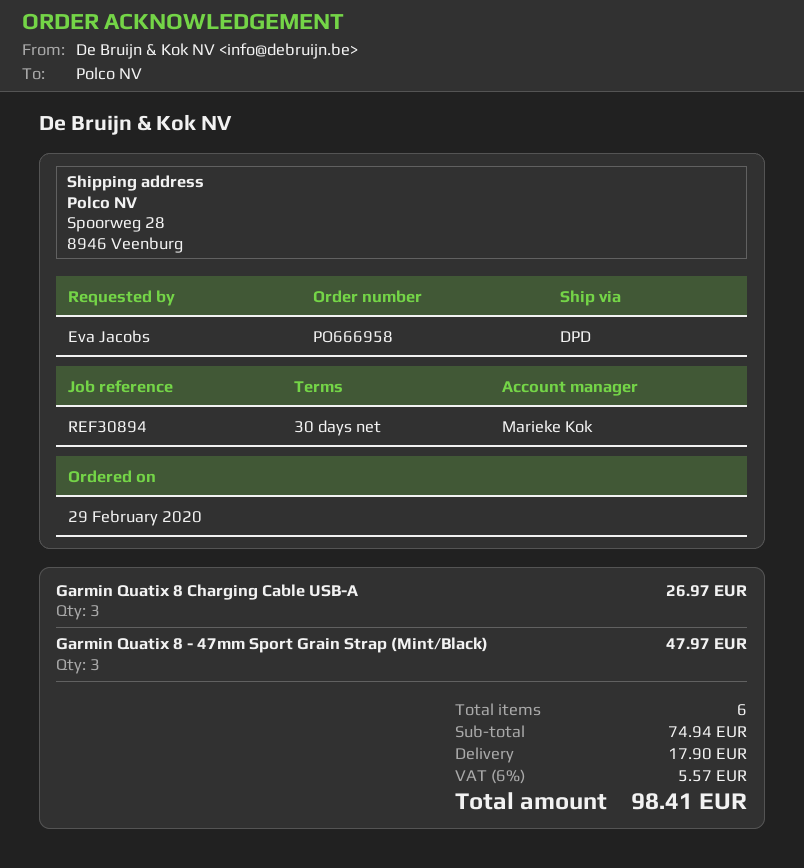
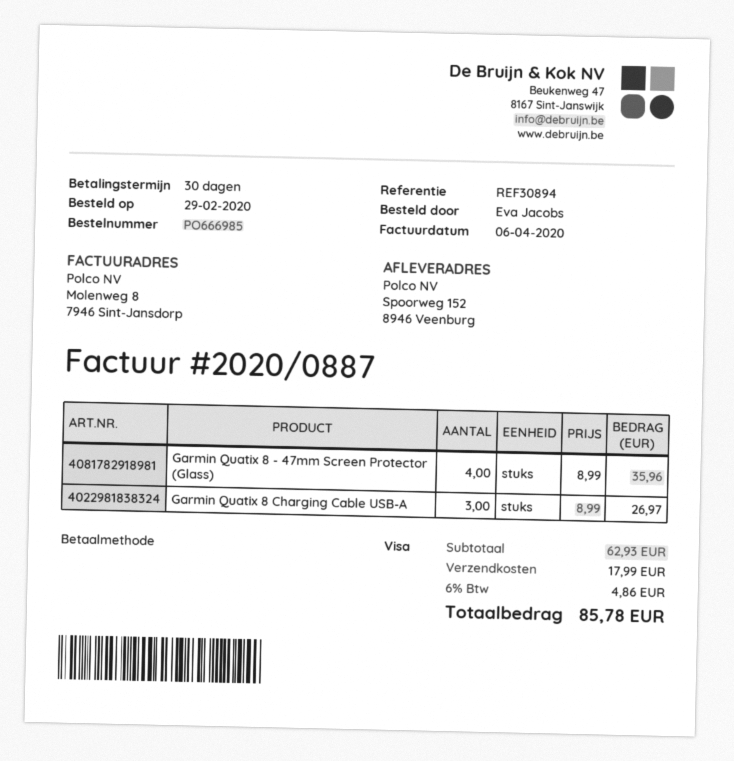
order number: PO666958 -> PO666985
ship to: Spoorweg 28, 8946 Veenburg -> Spoorweg 152, 8946 Veenburg
Garmin Quatix 8 - 47mm Sport Grain Strap (Mint/Black): 3 for 47.97 -> none
Garmin Quatix 8 - 47mm Screen Protector (Glass): none -> 4 for 35.96
subtotal: 74.94 -> 62.93
shipping: 17.90 -> 17.99
tax: 6% = 5.57 -> 6% = 4.86
total: 98.41 -> 85.78

